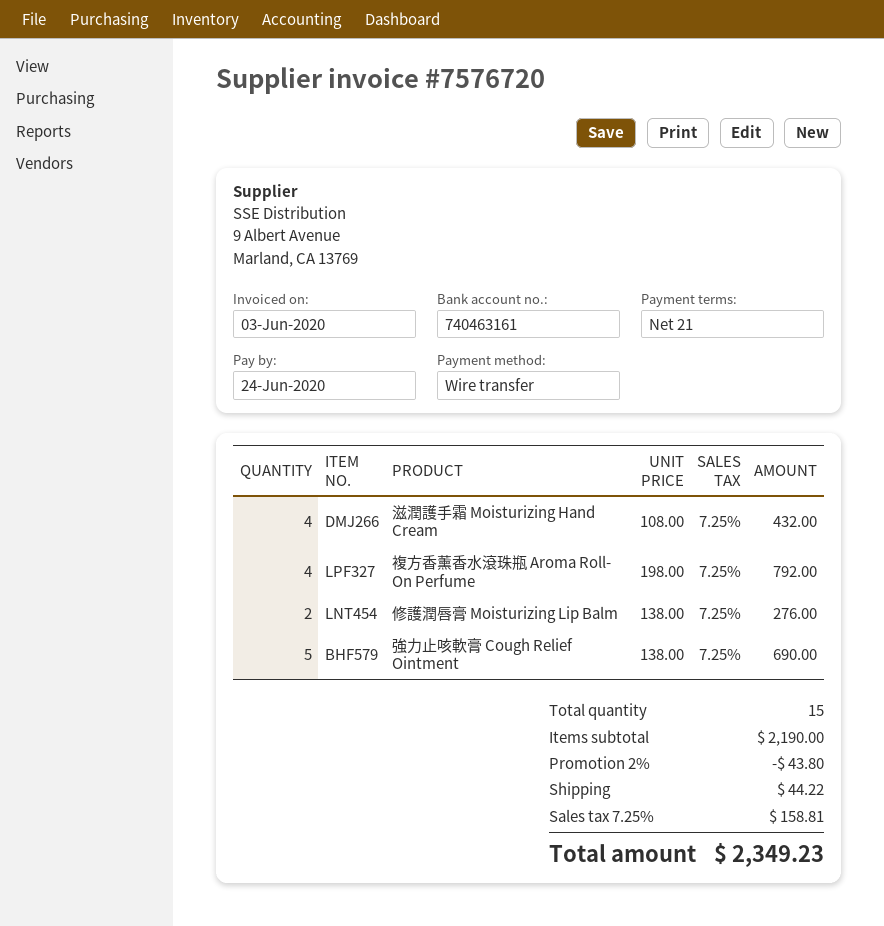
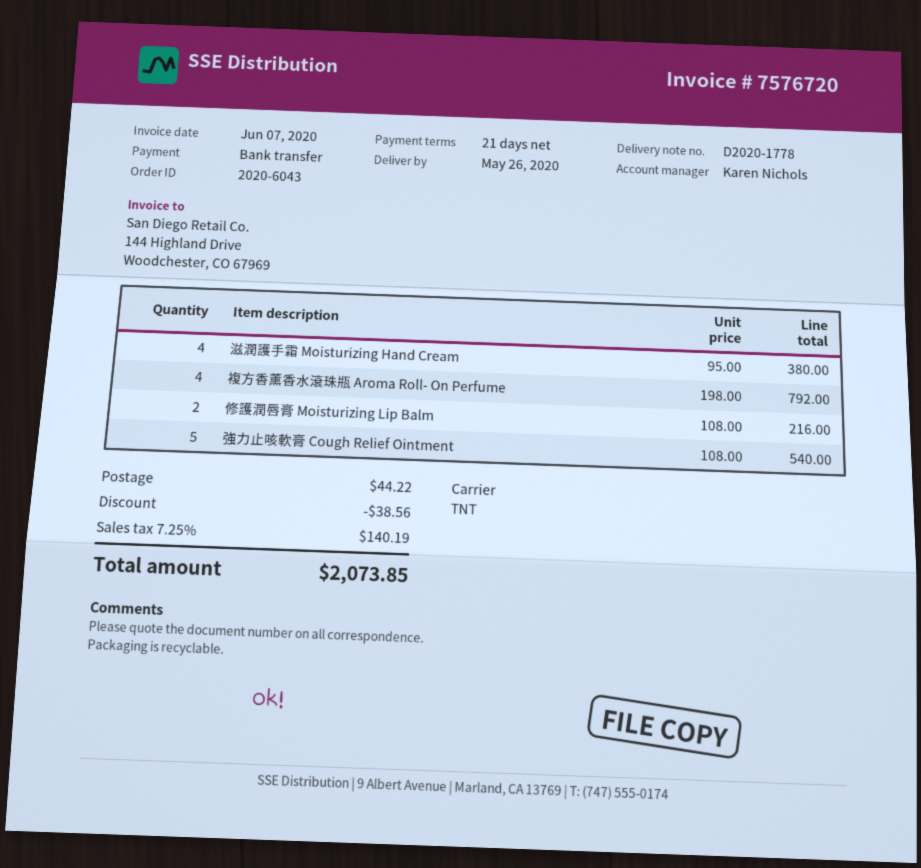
invoice date: 2020-06-03 -> 2020-06-07
滋潤護手霜 Moisturizing Hand Cream: 4 x 108.00 = 432.00 -> 4 x 95.00 = 380.00
修護潤唇膏 Moisturizing Lip Balm: 2 x 138.00 = 276.00 -> 2 x 108.00 = 216.00
強力止咳軟膏 Cough Relief Ointment: 5 x 138.00 = 690.00 -> 5 x 108.00 = 540.00
discount: 43.80 -> 38.56
tax: 7.25% = 158.81 -> 7.25% = 140.19
total: 2349.23 -> 2073.85

